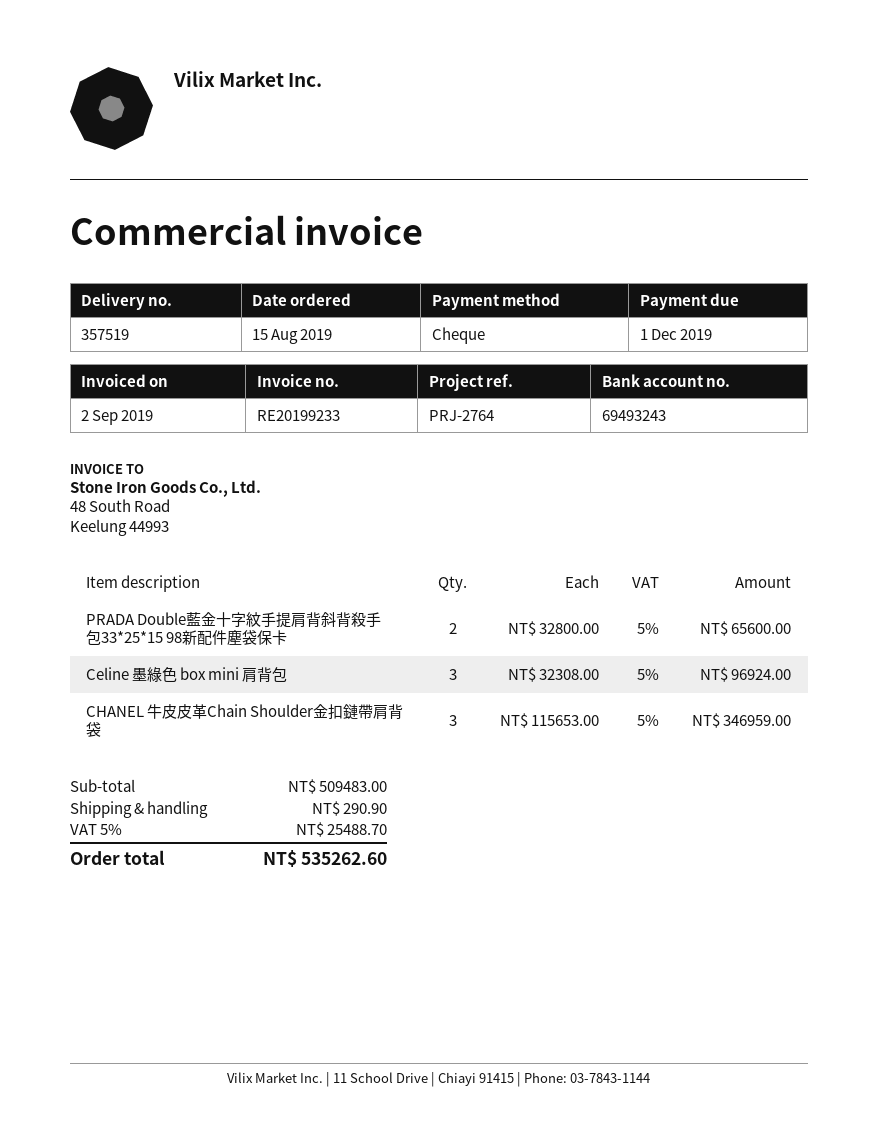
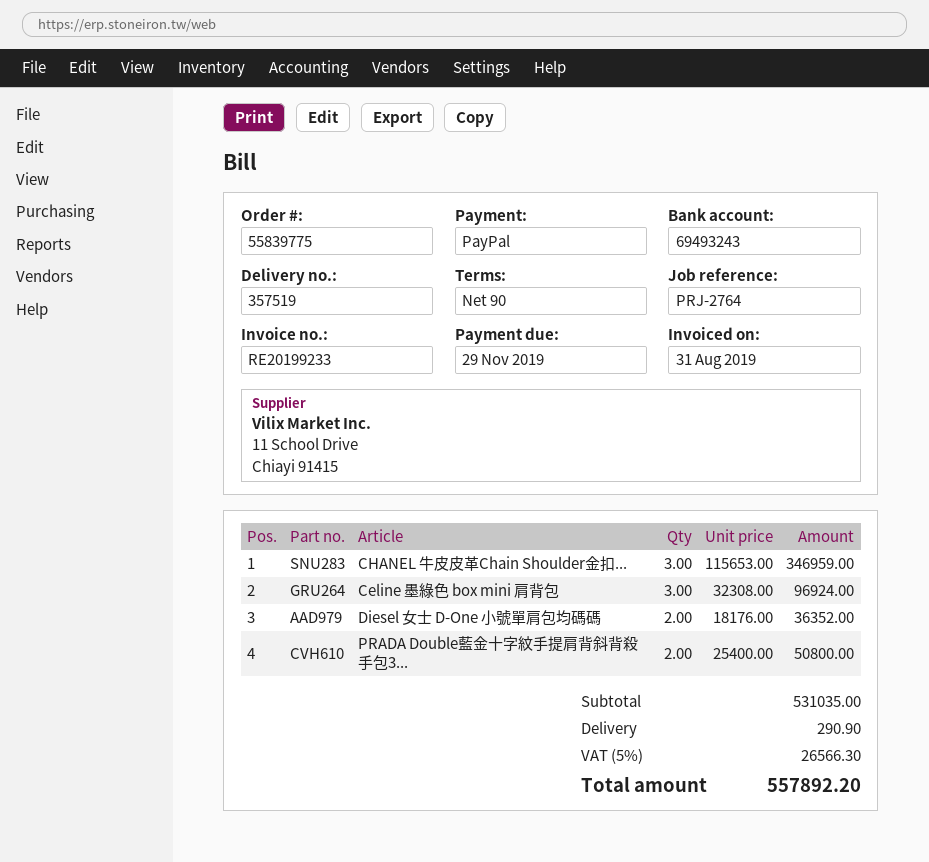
invoice date: 2019-09-02 -> 2019-08-31
due date: 2019-12-01 -> 2019-11-29
payment method: cheque -> PayPal
PRADA Double藍金十字紋手提肩背斜背殺手包33*25*15 98新配件塵袋保卡: 2 x 32800.00 = 65600.00 -> 2 x 25400.00 = 50800.00
Diesel 女士 D-One 小號單肩包均碼碼: none -> 2 x 18176.00 = 36352.00
subtotal: 509483.00 -> 531035.00
tax: 5% = 25488.70 -> 5% = 26566.30
total: 535262.60 -> 557892.20

